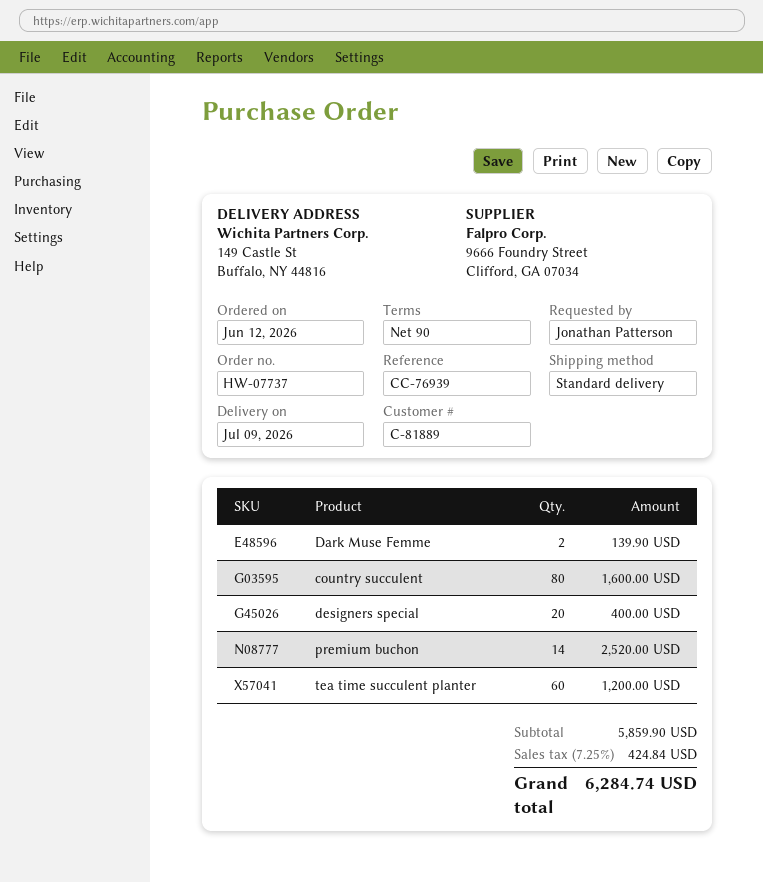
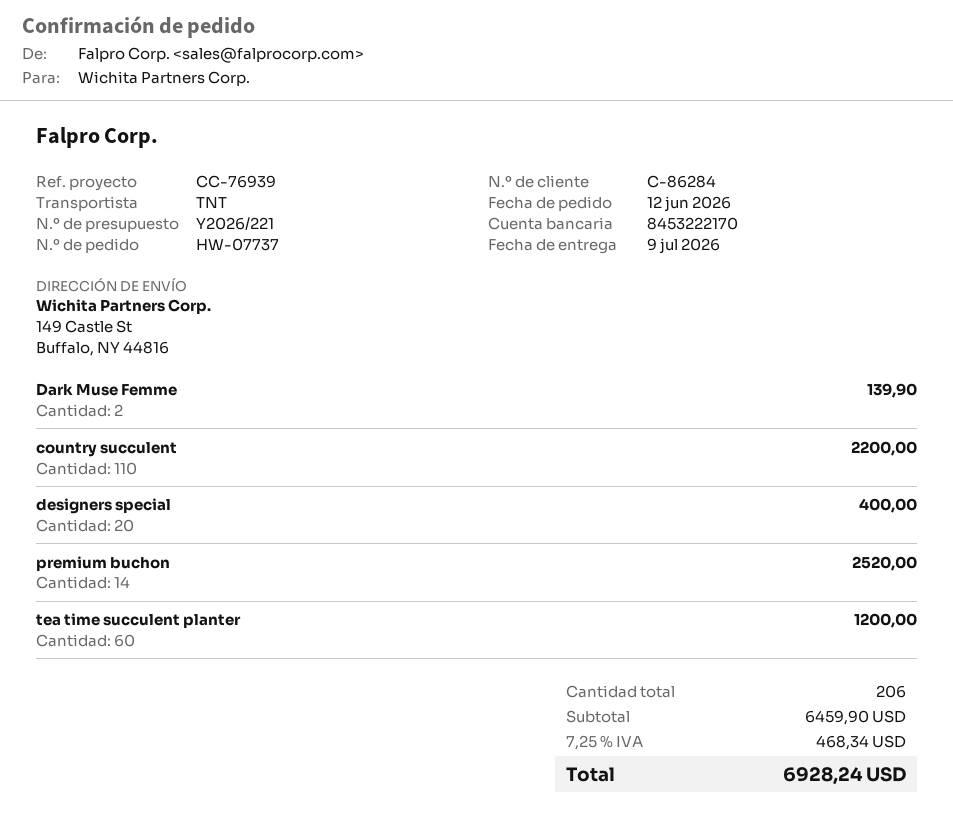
customer number: C-81889 -> C-86284
shipping method: standard -> TNT
country succulent: 80 for 1600.00 -> 110 for 2200.00
subtotal: 5859.90 -> 6459.90
tax: 7.25% = 424.84 -> 7.25% = 468.34
total: 6284.74 -> 6928.24

